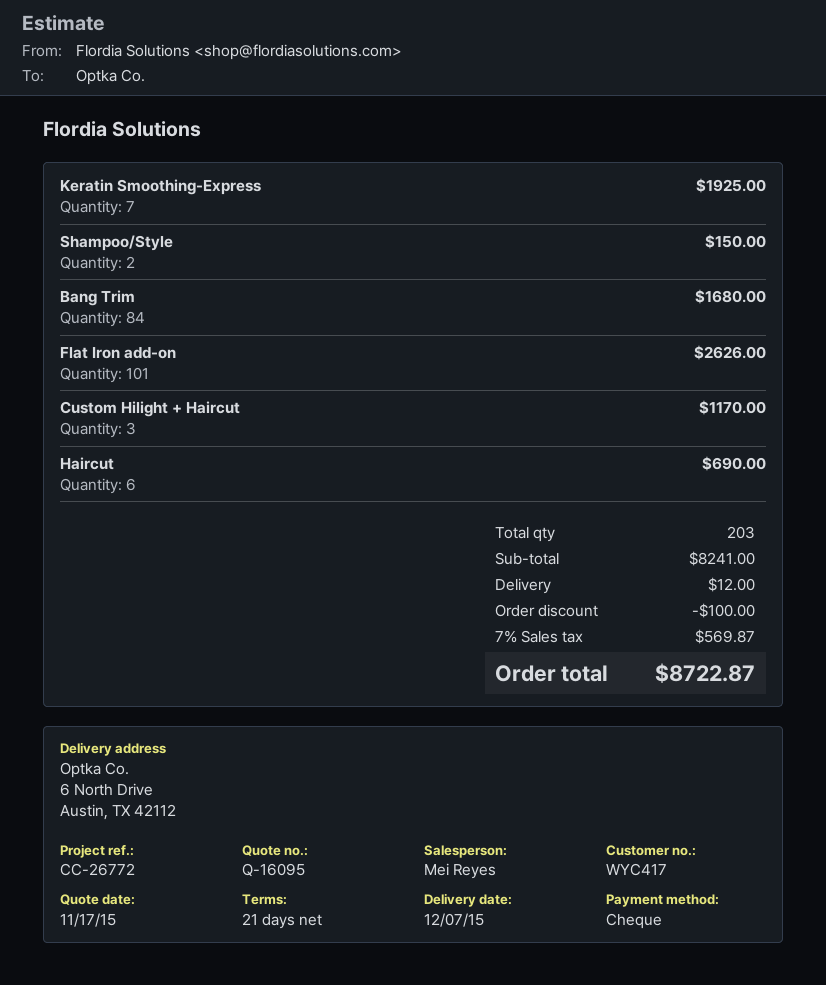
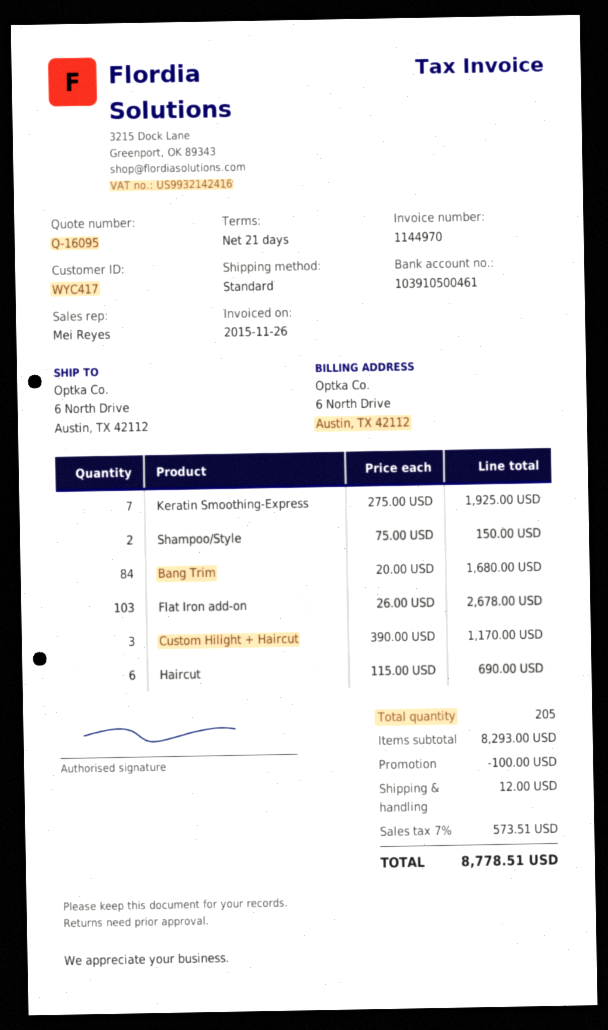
Flat Iron add-on: 101 for 2626.00 -> 103 for 2678.00
total quantity: 203 -> 205
subtotal: 8241.00 -> 8293.00
tax: 7% = 569.87 -> 7% = 573.51
total: 8722.87 -> 8778.51

